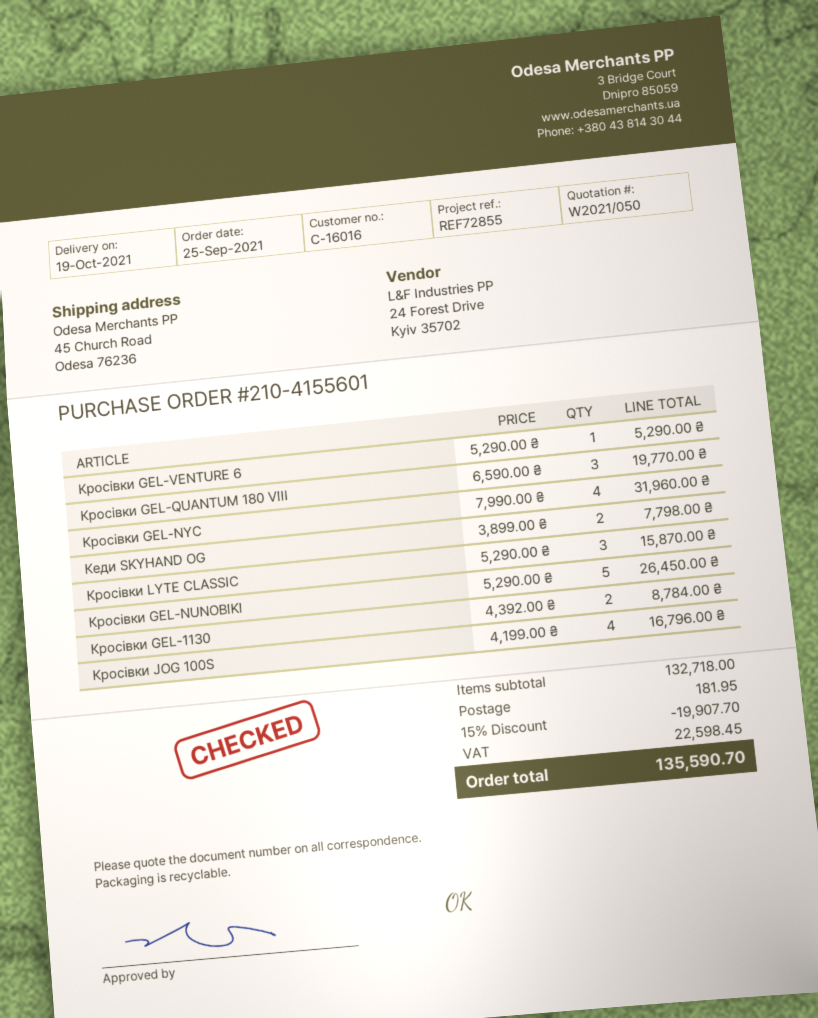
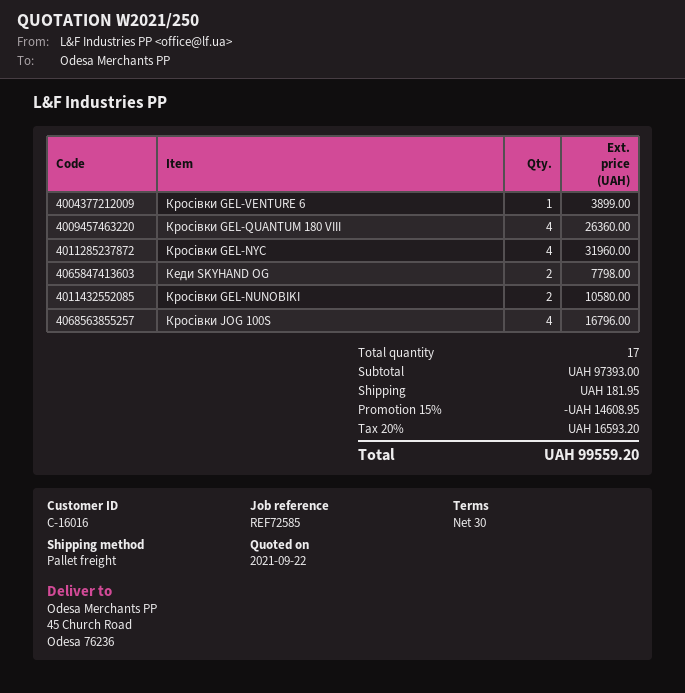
quote number: W2021/050 -> W2021/250
reference: REF72855 -> REF72585
Кросівки GEL-VENTURE 6: 1 for 5290.00 -> 1 for 3899.00
Кросівки GEL-QUANTUM 180 VIII: 3 for 19770.00 -> 4 for 26360.00
Кросівки LYTE CLASSIC: 3 for 15870.00 -> none
Кросівки GEL-NUNOBIKI: 5 for 26450.00 -> 2 for 10580.00
Кросівки GEL-1130: 2 for 8784.00 -> none
subtotal: 132718.00 -> 97393.00
discount: 15% = 19907.70 -> 15% = 14608.95
tax: 22598.45 -> 16593.20
total: 135590.70 -> 99559.20

